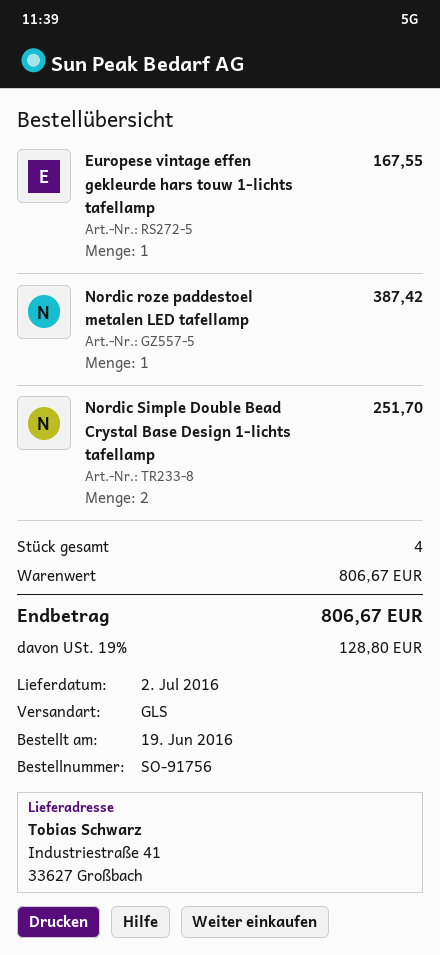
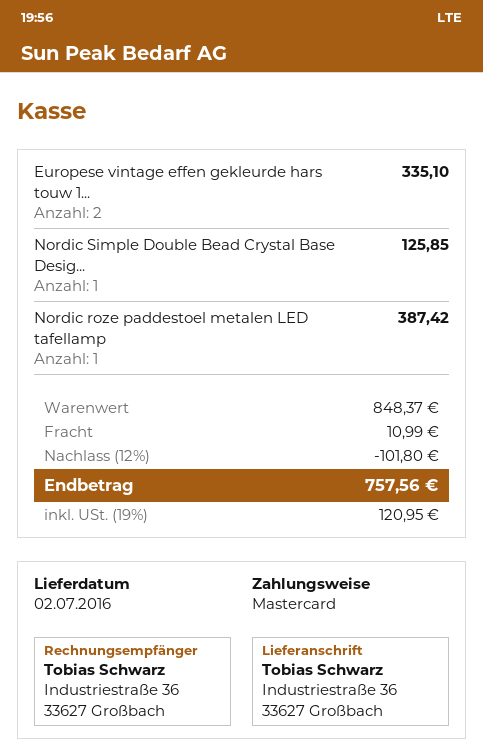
ship to: Industriestraße 41, 33627 Großbach -> Industriestraße 36, 33627 Großbach
Europese vintage effen gekleurde hars touw 1-lichts tafellamp: 1 for 167.55 -> 2 for 335.10
Nordic Simple Double Bead Crystal Base Design 1-lichts tafellamp: 2 for 251.70 -> 1 for 125.85
subtotal: 806.67 -> 848.37
discount: none -> 12% = 101.80
shipping: none -> 10.99
tax: 19% = 128.80 -> 19% = 120.95
total: 806.67 -> 757.56

